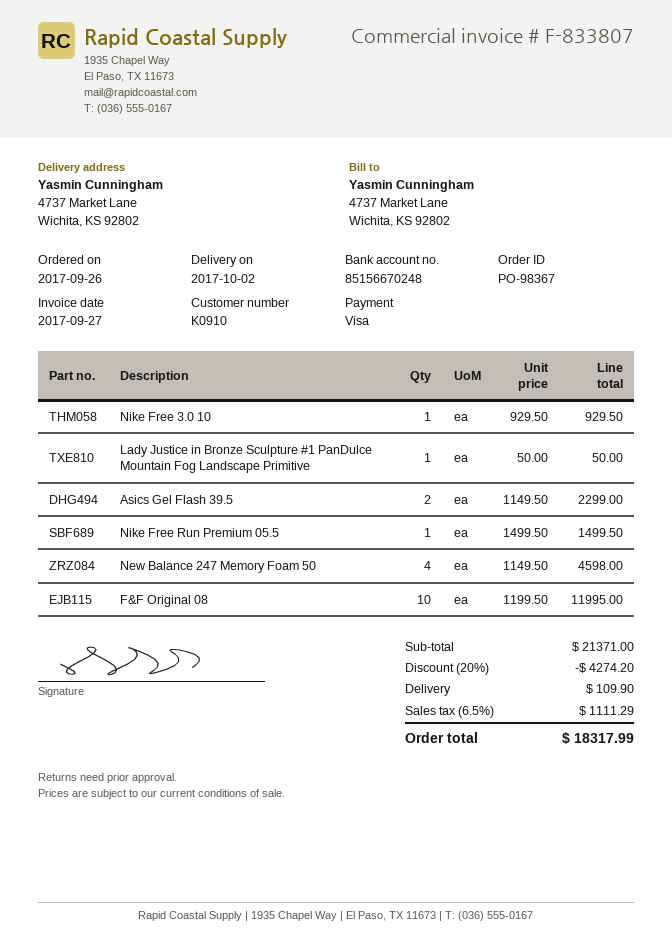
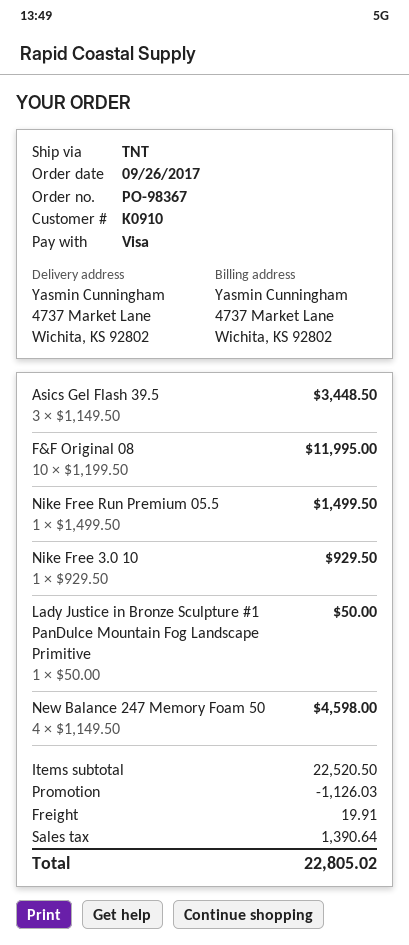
Asics Gel Flash 39.5: 2 x 1149.50 = 2299.00 -> 3 x 1149.50 = 3448.50
subtotal: 21371.00 -> 22520.50
discount: 4274.20 -> 1126.03
shipping: 109.90 -> 19.91
tax: 1111.29 -> 1390.64
total: 18317.99 -> 22805.02

